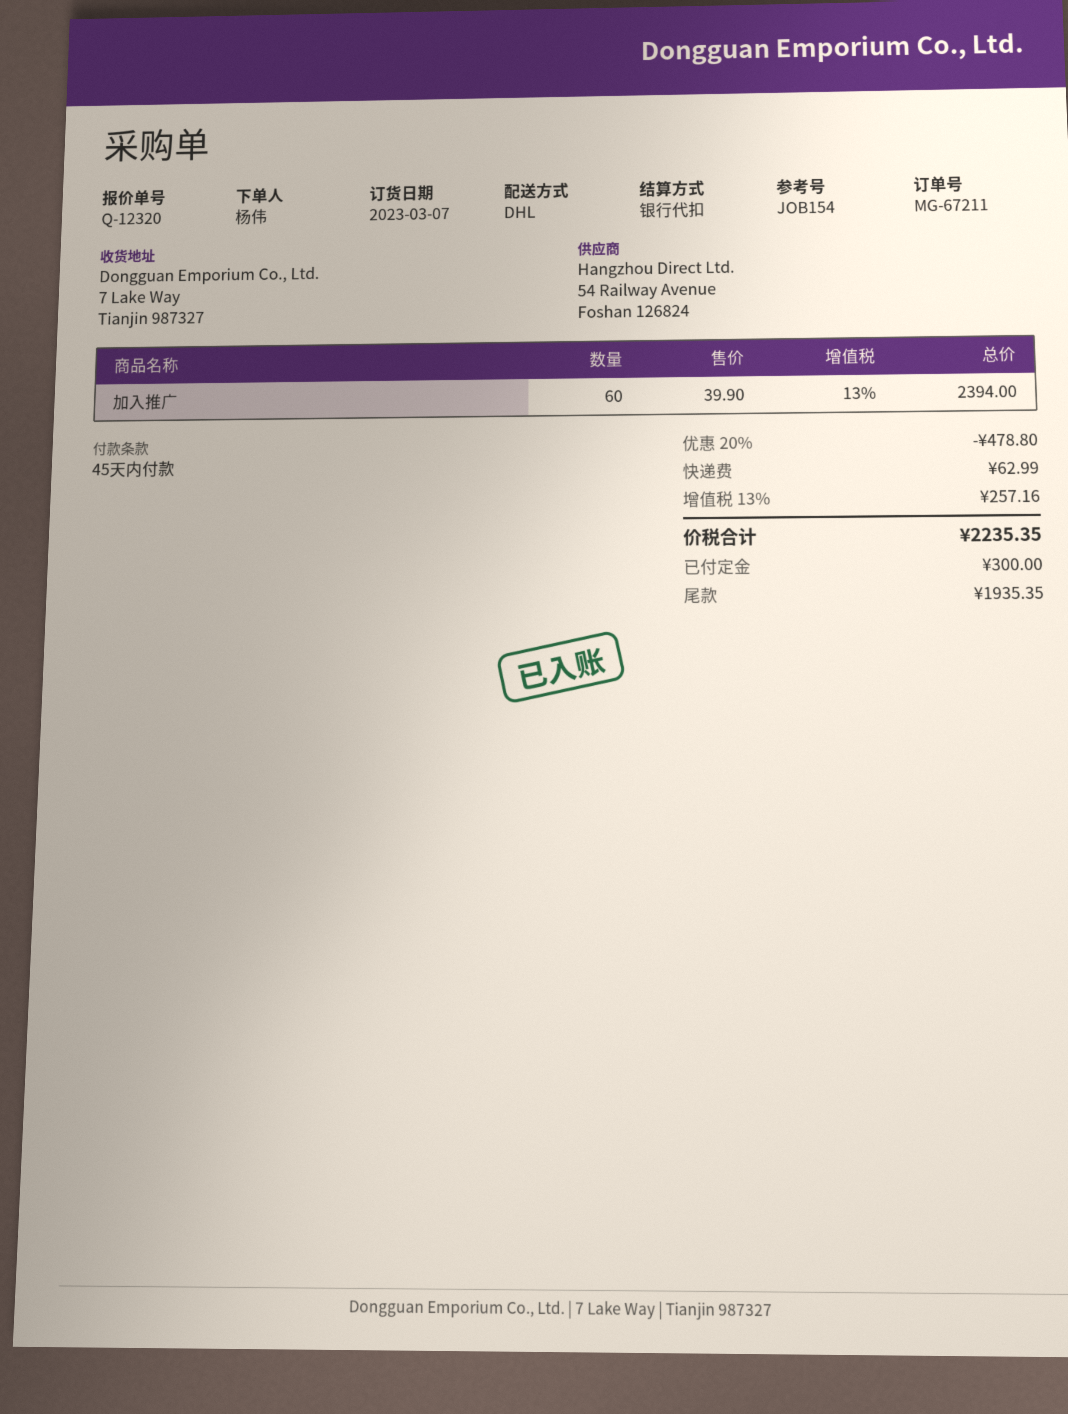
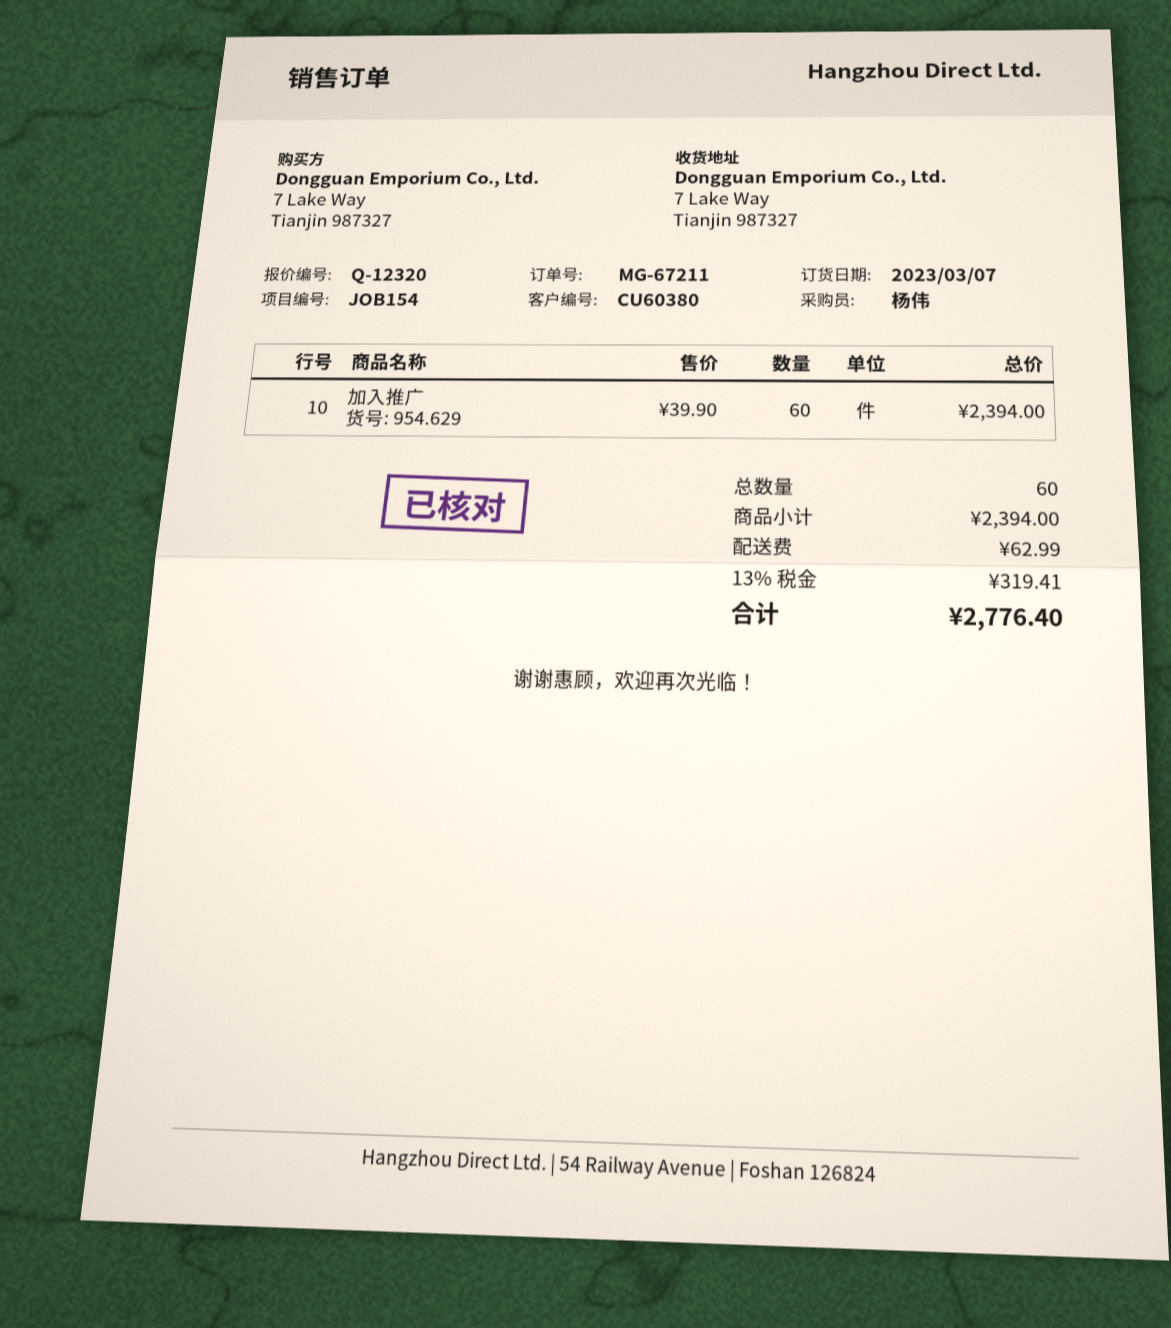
discount: 20% = 478.80 -> none
tax: 13% = 257.16 -> 13% = 319.41
total: 2235.35 -> 2776.40

